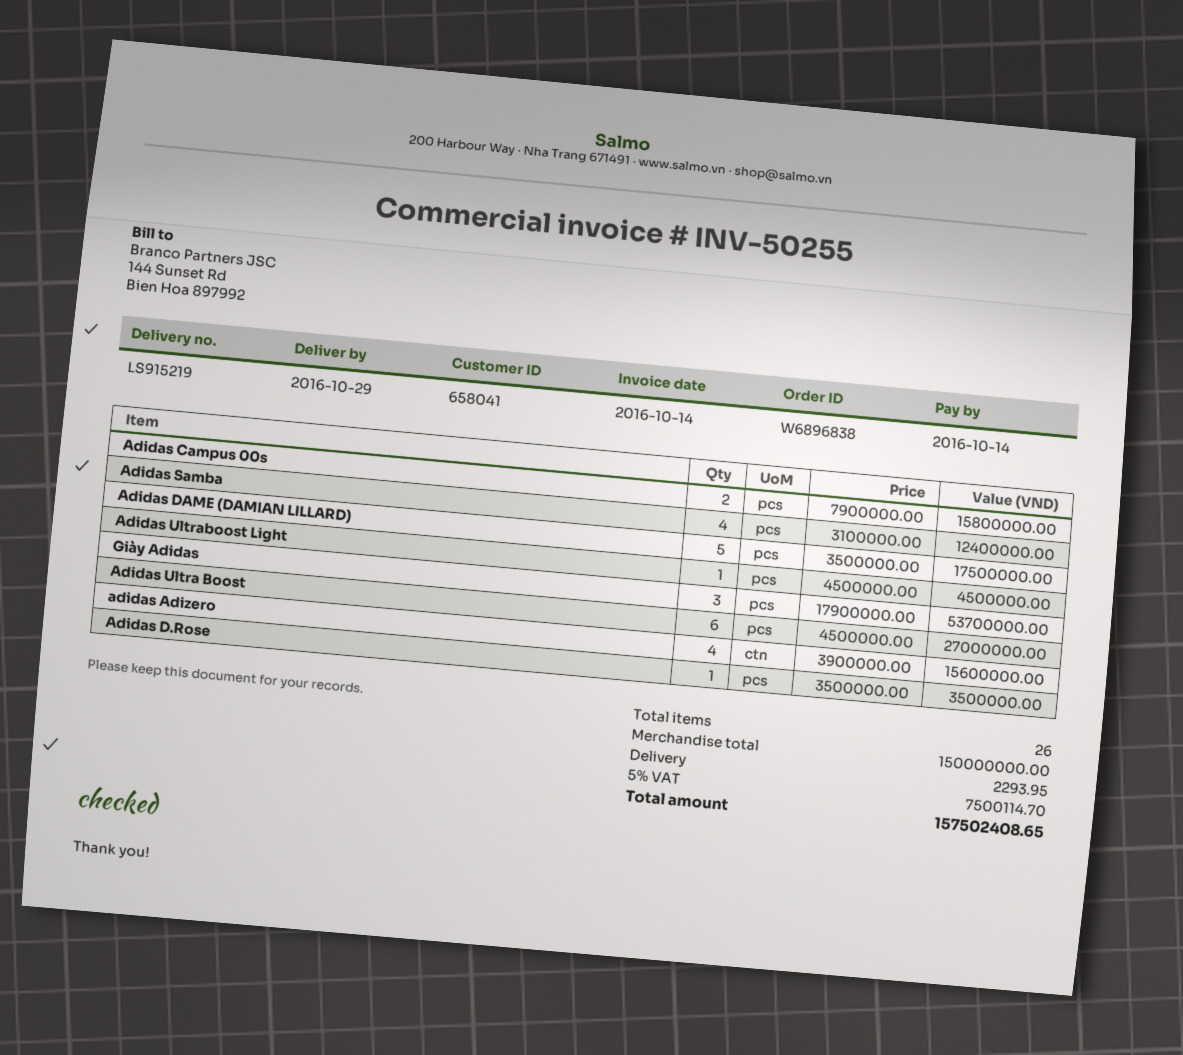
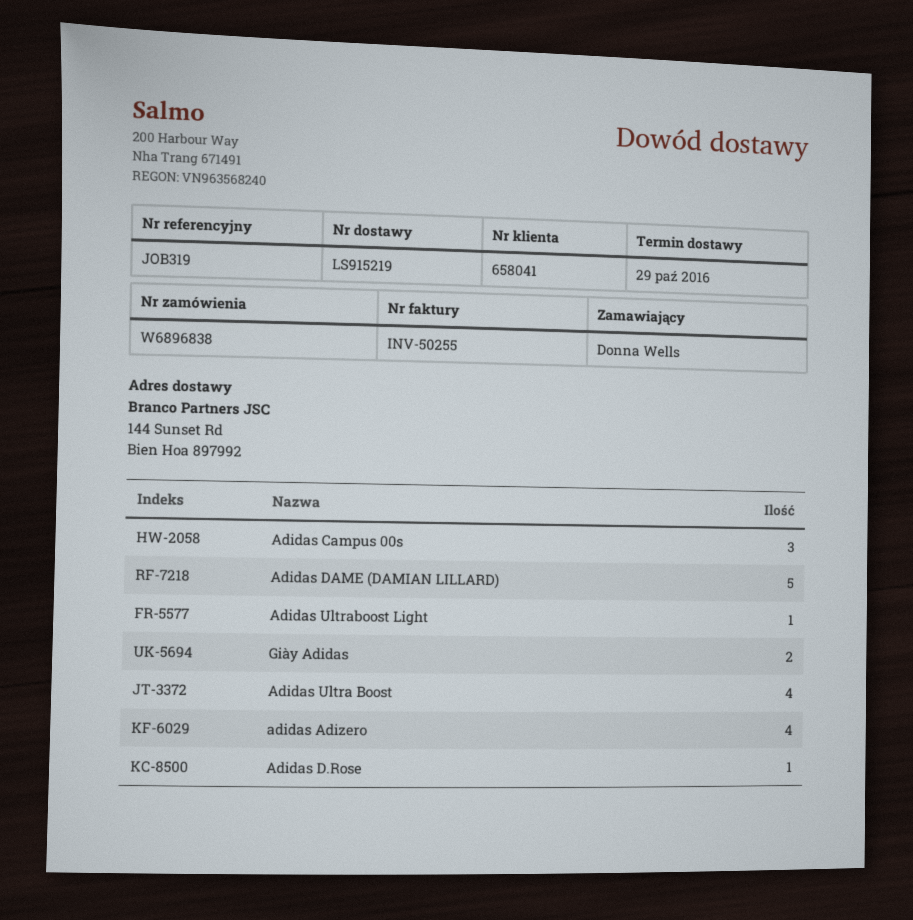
Adidas Campus 00s: 2 -> 3
Adidas Samba: 4 -> none
Giày Adidas: 3 -> 2
Adidas Ultra Boost: 6 -> 4

